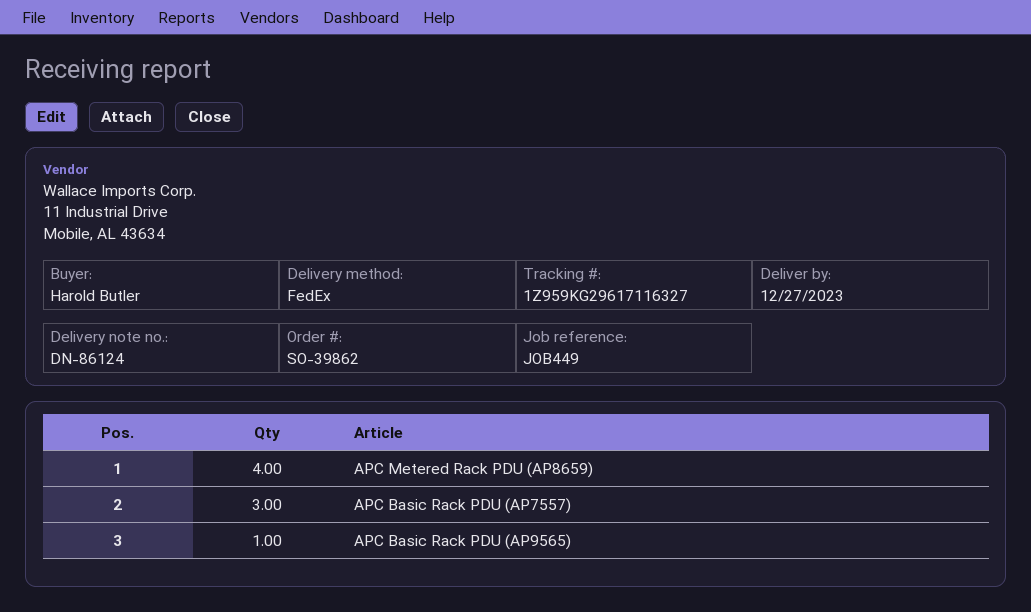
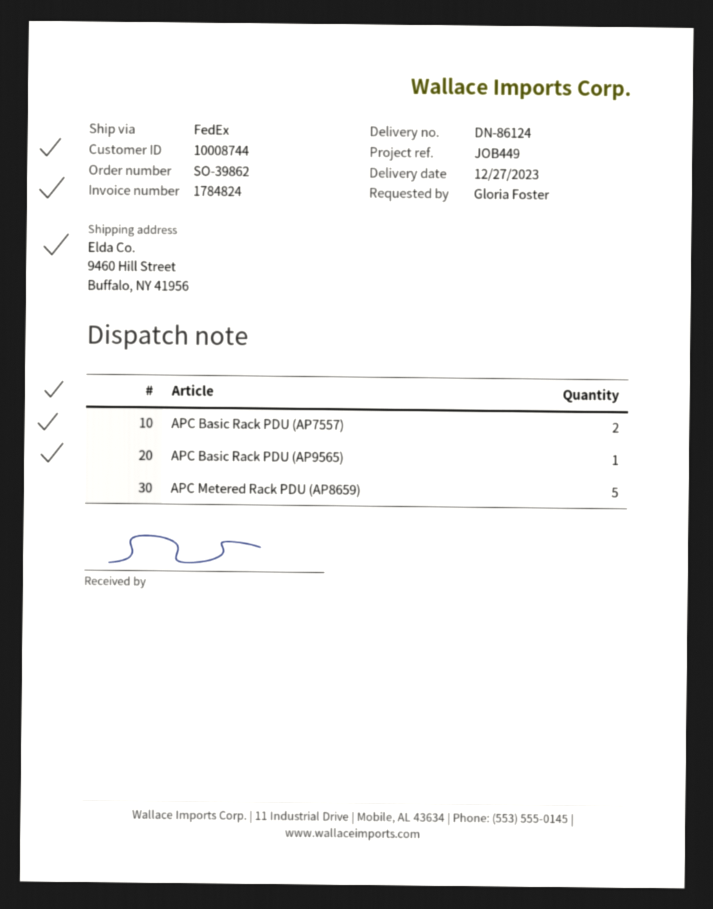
ordered by: Harold Butler -> Gloria Foster
APC Metered Rack PDU (AP8659): 4 -> 5
APC Basic Rack PDU (AP7557): 3 -> 2

